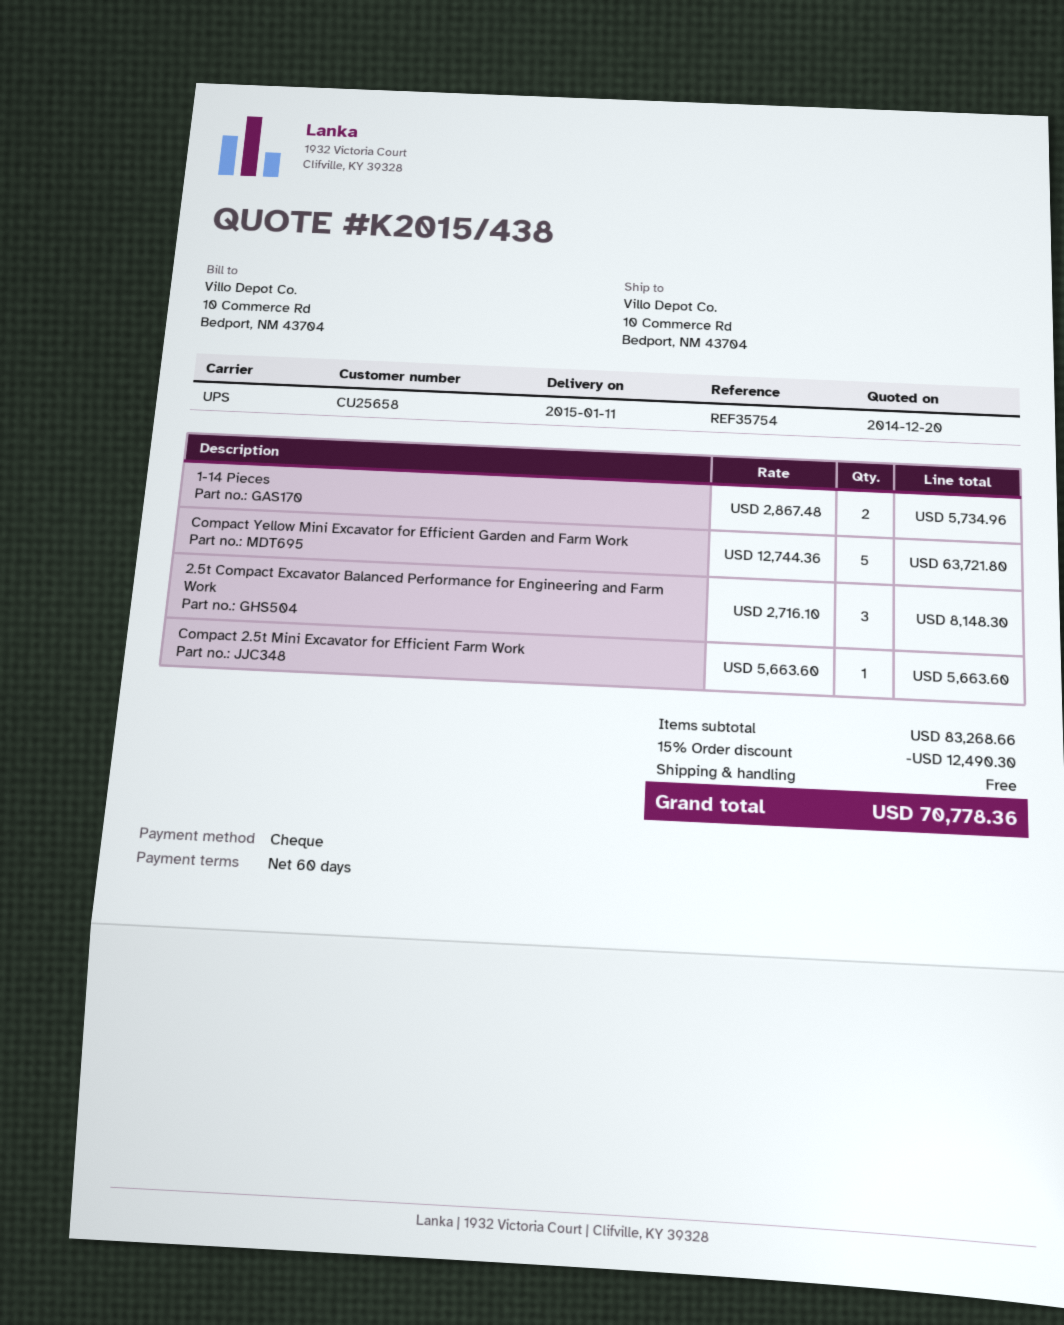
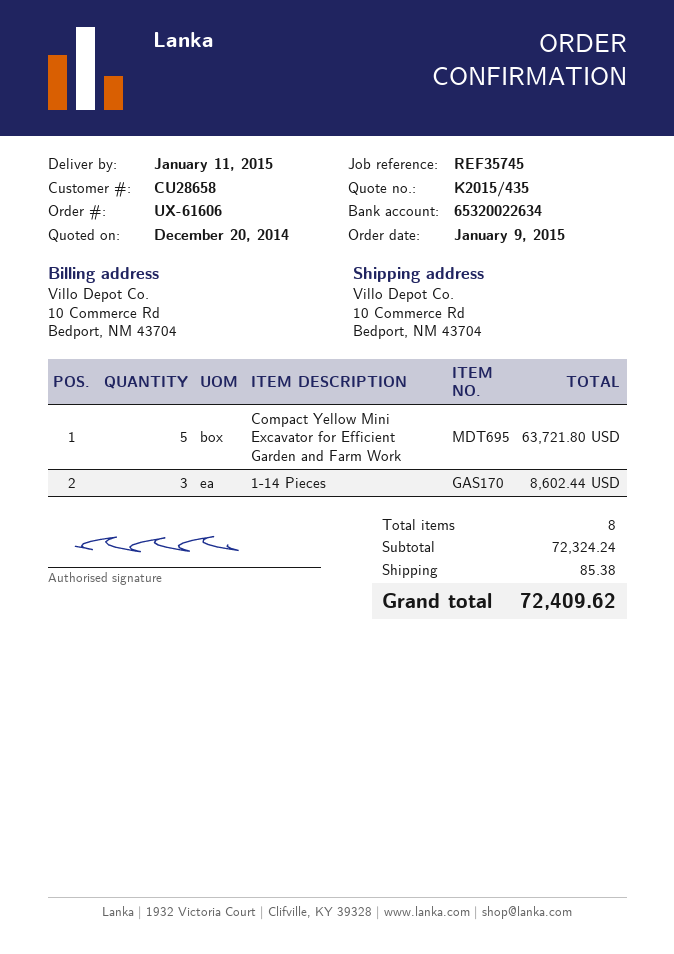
quote number: K2015/438 -> K2015/435
customer number: CU25658 -> CU28658
reference: REF35754 -> REF35745
1-14 Pieces: 2 for 5734.96 -> 3 for 8602.44
2.5t Compact Excavator Balanced Performance for Engineering and Farm Work: 3 for 8148.30 -> none
Compact 2.5t Mini Excavator for Efficient Farm Work: 1 for 5663.60 -> none
subtotal: 83268.66 -> 72324.24
discount: 15% = 12490.30 -> none
shipping: 0.00 -> 85.38
total: 70778.36 -> 72409.62

